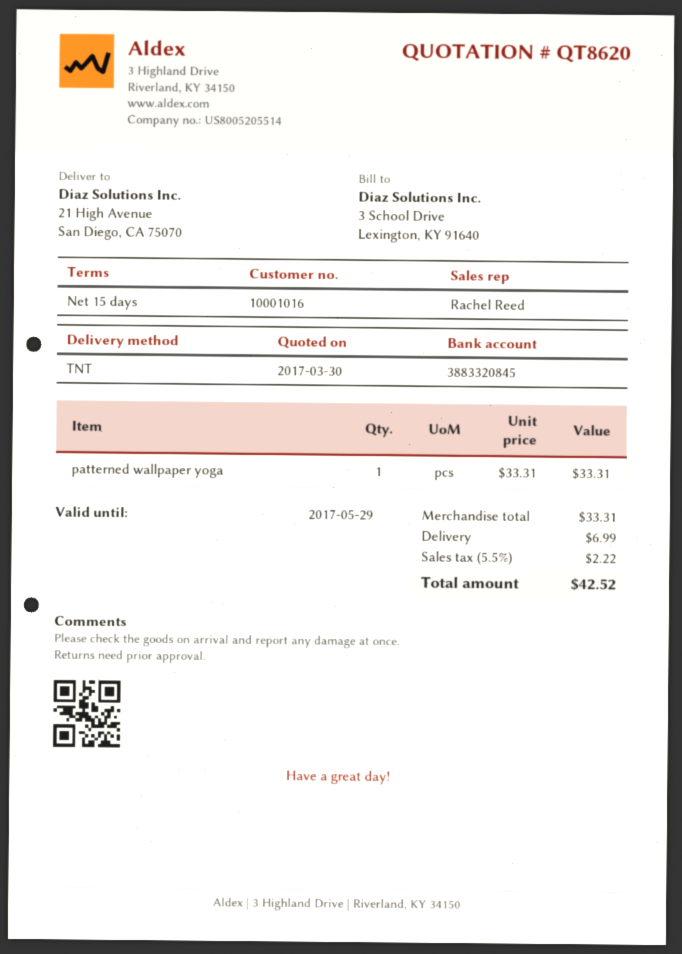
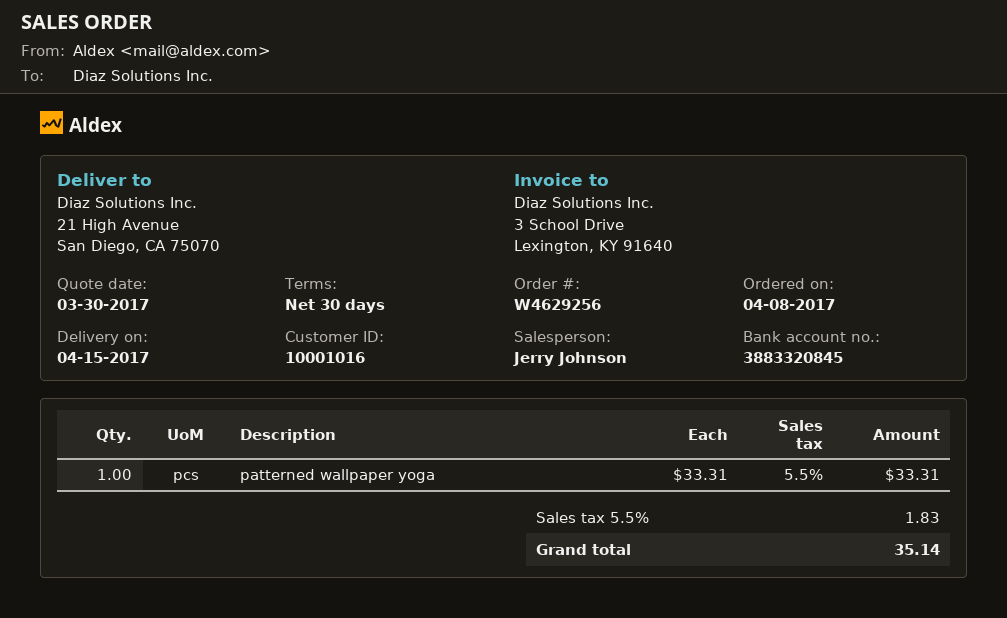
payment terms: 15 days -> 30 days
sales rep: Rachel Reed -> Jerry Johnson
shipping: 6.99 -> none
tax: 5.5% = 2.22 -> 5.5% = 1.83
total: 42.52 -> 35.14

